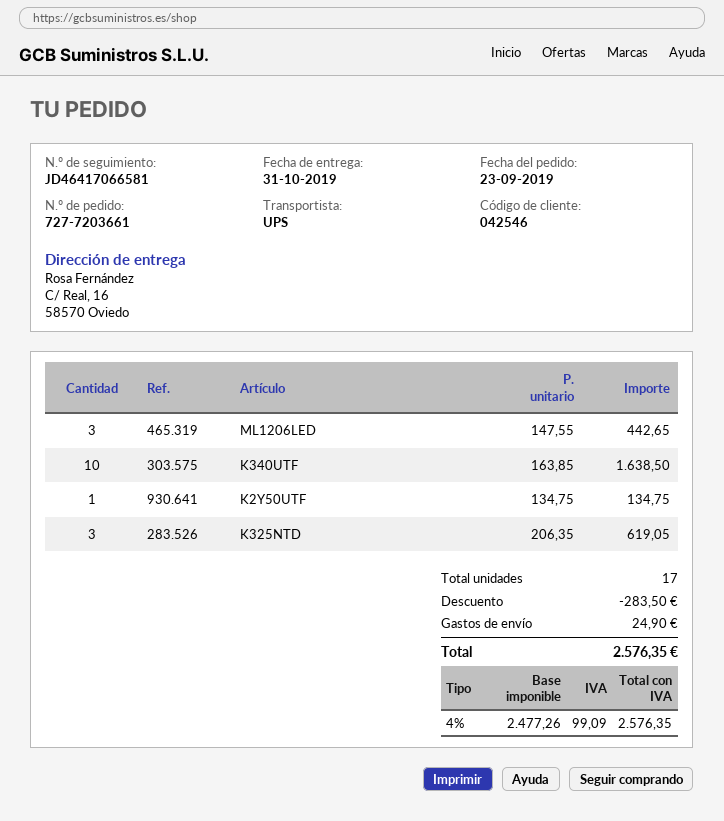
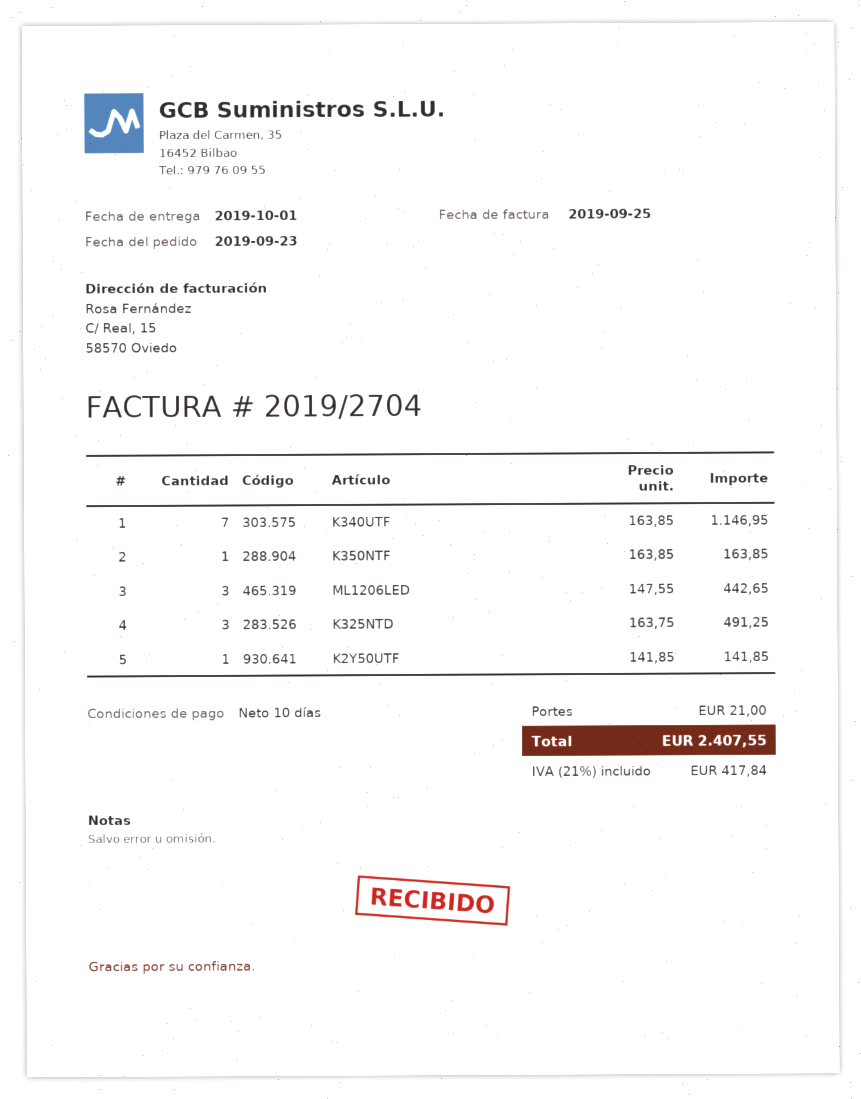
delivery date: 2019-10-31 -> 2019-10-01
K340UTF: 10 x 163.85 = 1638.50 -> 7 x 163.85 = 1146.95
K2Y50UTF: 1 x 134.75 = 134.75 -> 1 x 141.85 = 141.85
K325NTD: 3 x 206.35 = 619.05 -> 3 x 163.75 = 491.25
K350NTF: none -> 1 x 163.85 = 163.85
discount: 283.50 -> none
shipping: 24.90 -> 21.00
tax: 4% = 99.09 -> 21% = 417.84
total: 2576.35 -> 2407.55

